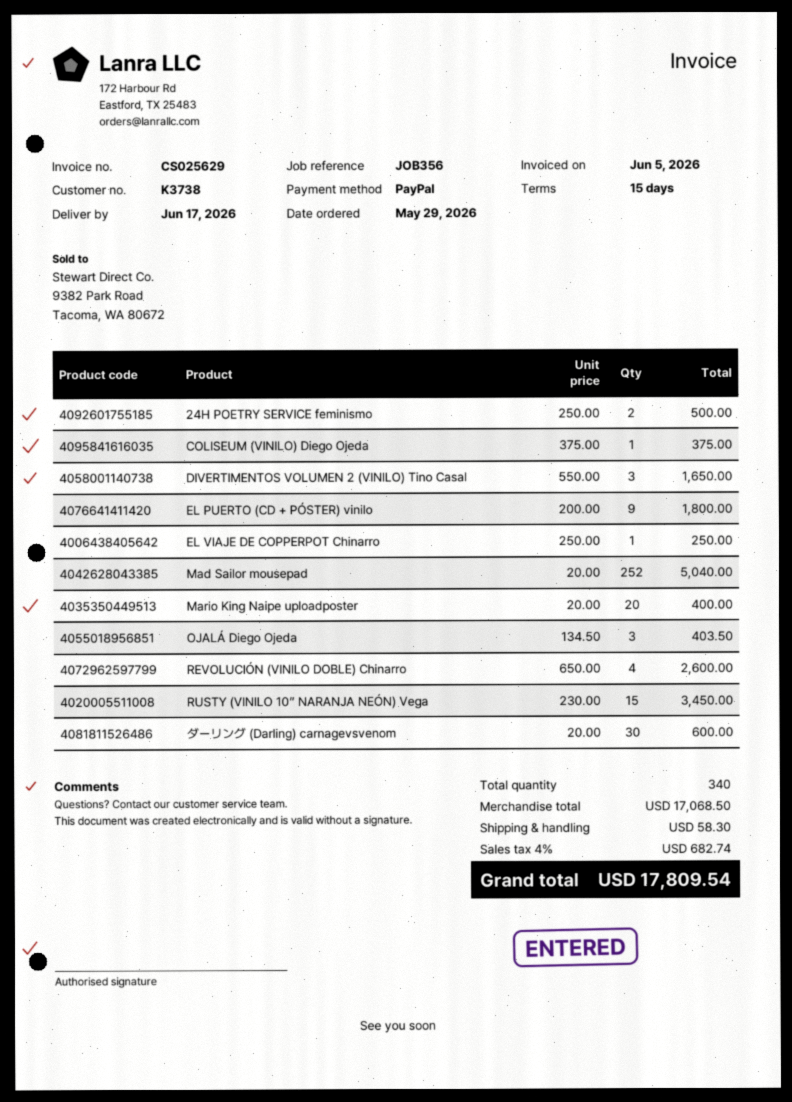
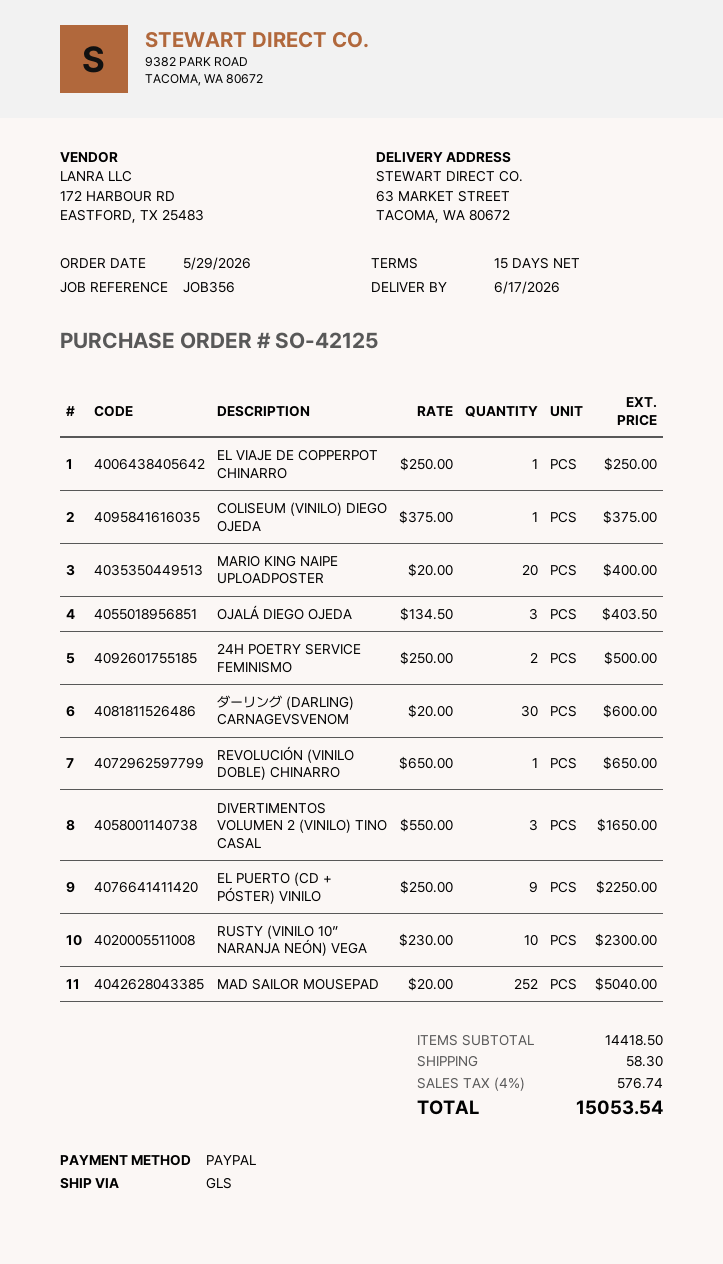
EL PUERTO (CD + PÓSTER) vinilo: 9 x 200.00 = 1800.00 -> 9 x 250.00 = 2250.00
REVOLUCIÓN (VINILO DOBLE) Chinarro: 4 x 650.00 = 2600.00 -> 1 x 650.00 = 650.00
RUSTY (VINILO 10” NARANJA NEÓN) Vega: 15 x 230.00 = 3450.00 -> 10 x 230.00 = 2300.00
subtotal: 17068.50 -> 14418.50
tax: 4% = 682.74 -> 4% = 576.74
total: 17809.54 -> 15053.54

